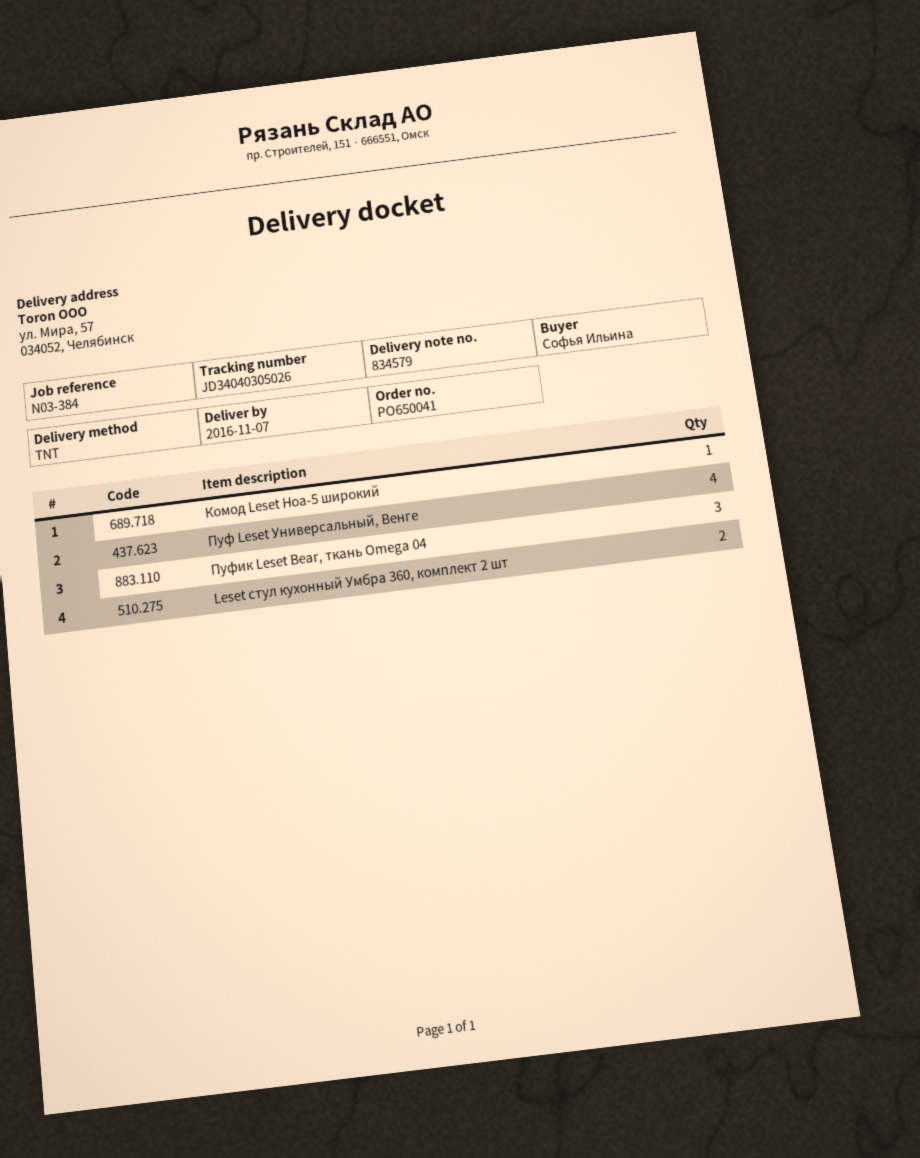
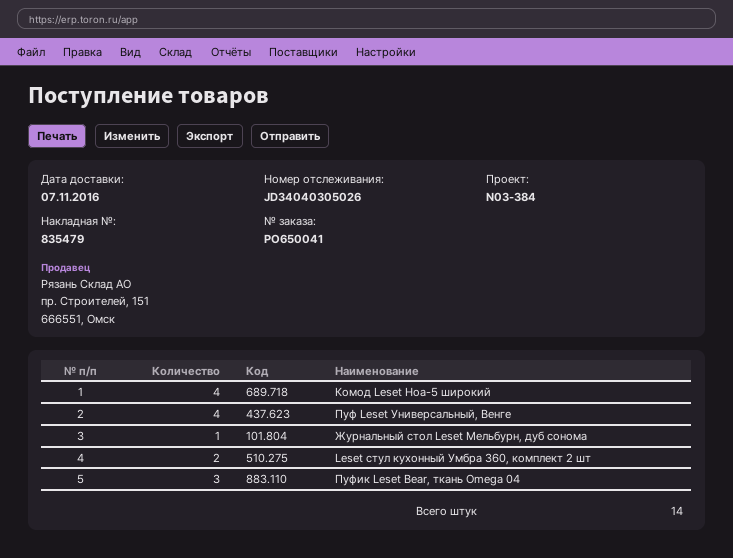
delivery note number: 834579 -> 835479
Комод Leset Ноа-5 широкий: 1 -> 4
Журнальный стол Leset Мельбурн, дуб сонома: none -> 1

